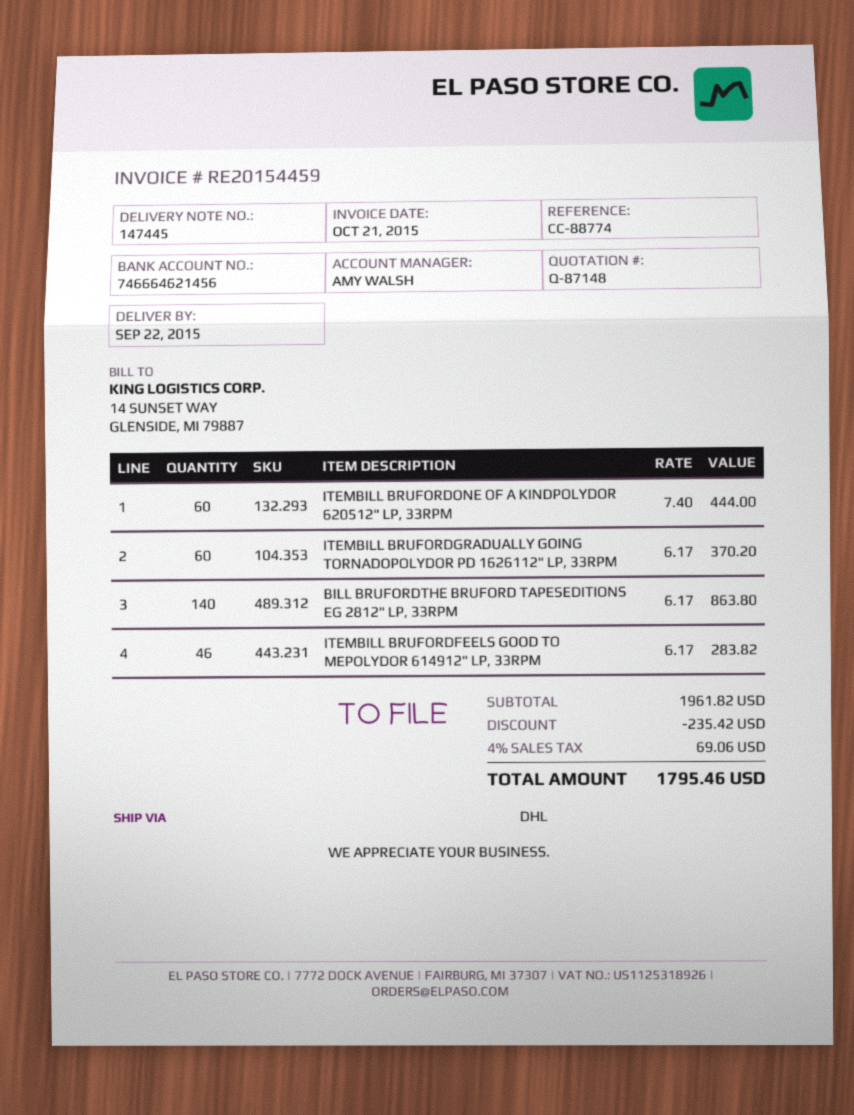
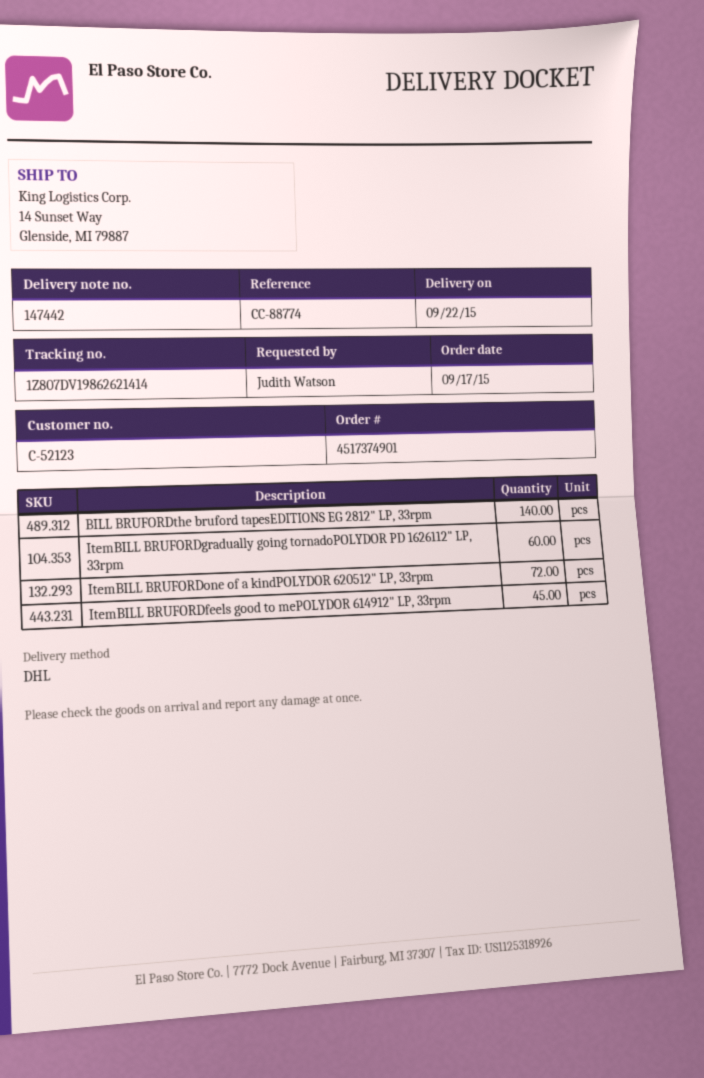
delivery note number: 147445 -> 147442
ITEMBILL BRUFORDONE OF A KINDPOLYDOR 620512" LP, 33RPM: 60 -> 72
ITEMBILL BRUFORDFEELS GOOD TO MEPOLYDOR 614912" LP, 33RPM: 46 -> 45

